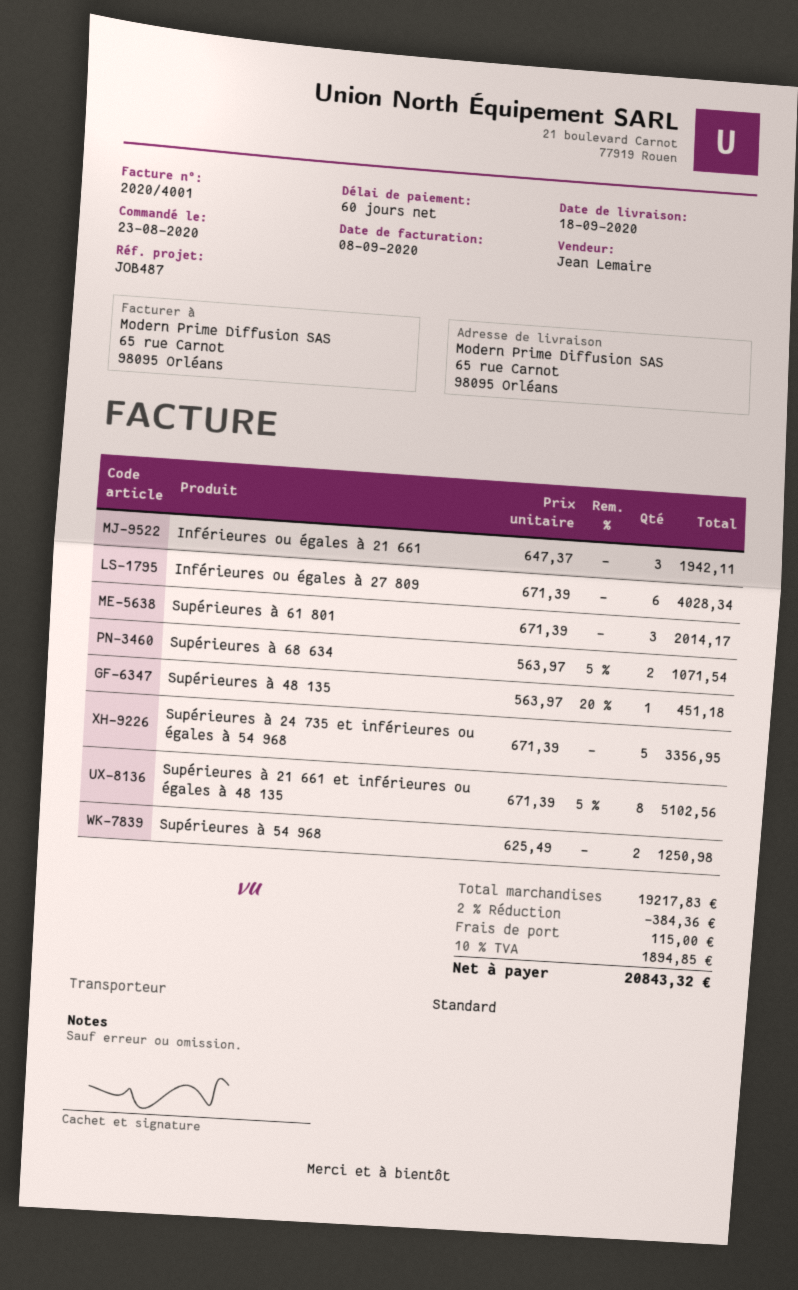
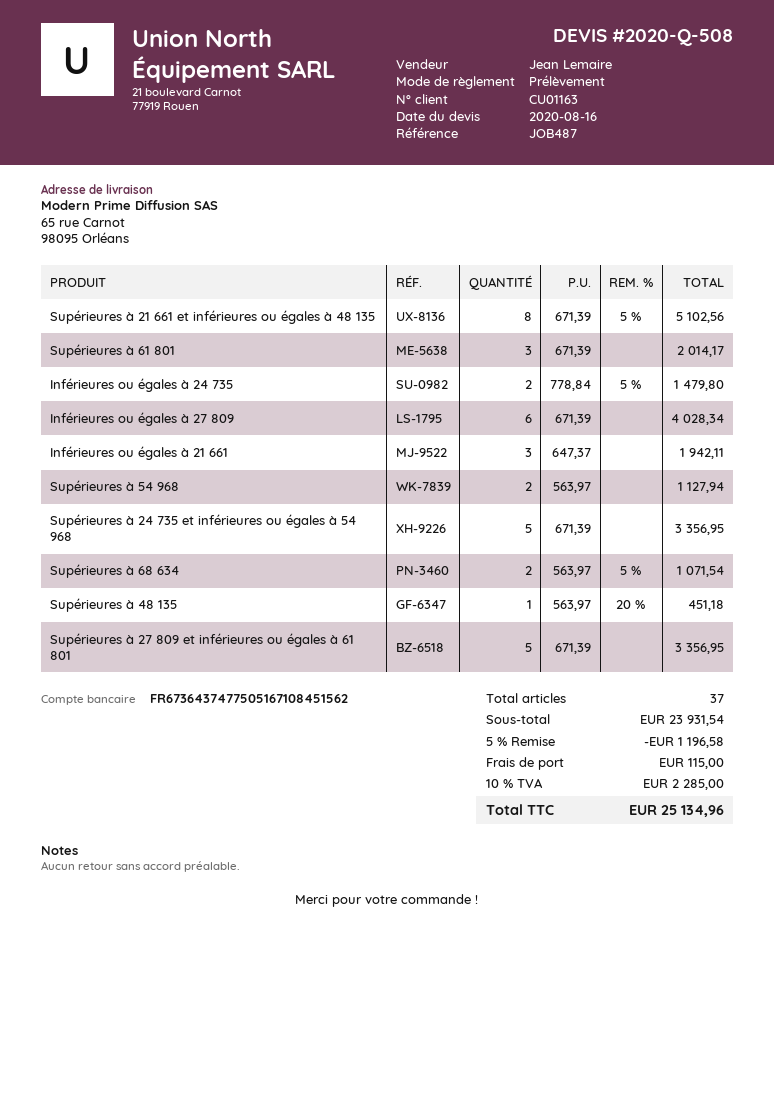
Supérieures à 54 968: 2 x 625.49 = 1250.98 -> 2 x 563.97 = 1127.94
Inférieures ou égales à 24 735: none -> 2 x 778.84 - 5% = 1479.80
Supérieures à 27 809 et inférieures ou égales à 61 801: none -> 5 x 671.39 = 3356.95
subtotal: 19217.83 -> 23931.54
discount: 2% = 384.36 -> 5% = 1196.58
tax: 10% = 1894.85 -> 10% = 2285.00
total: 20843.32 -> 25134.96

